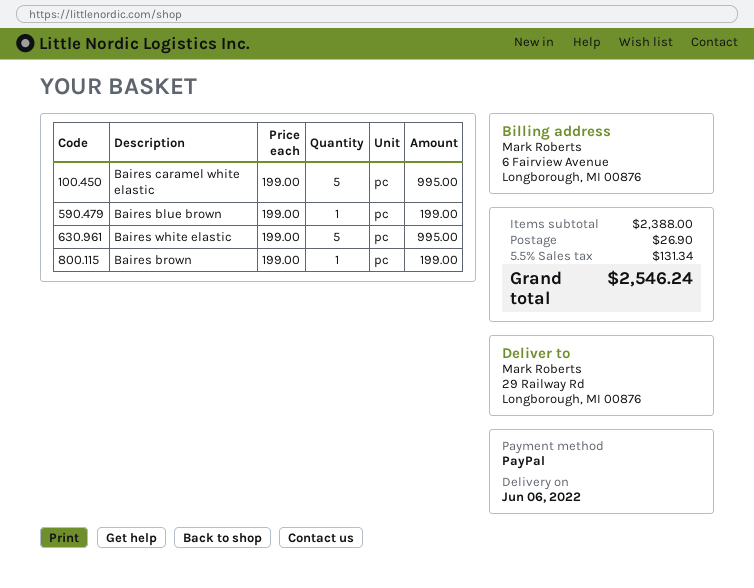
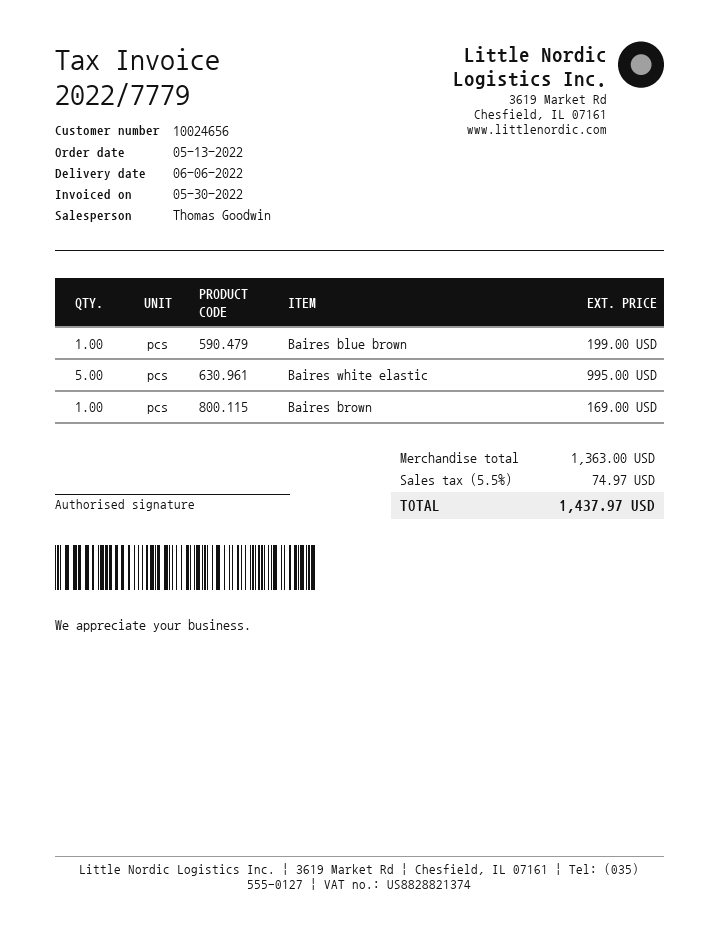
Baires caramel white elastic: 5 for 995.00 -> none
Baires brown: 1 for 199.00 -> 1 for 169.00
subtotal: 2388.00 -> 1363.00
shipping: 26.90 -> none
tax: 5.5% = 131.34 -> 5.5% = 74.97
total: 2546.24 -> 1437.97

